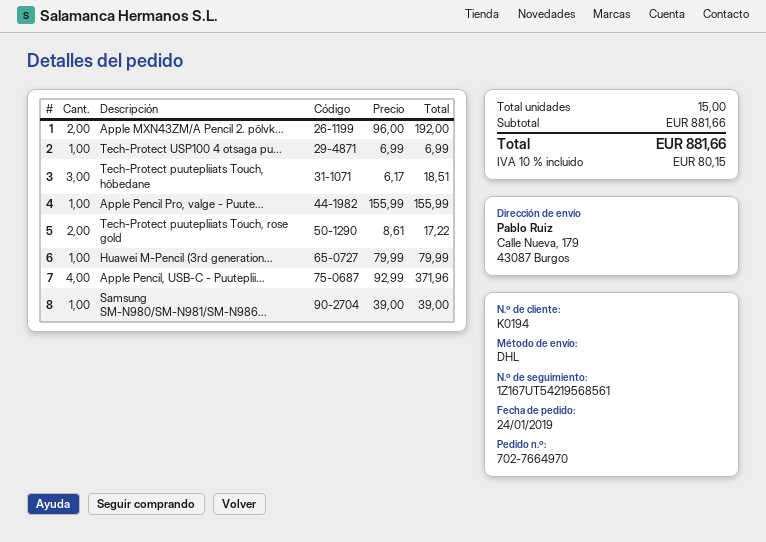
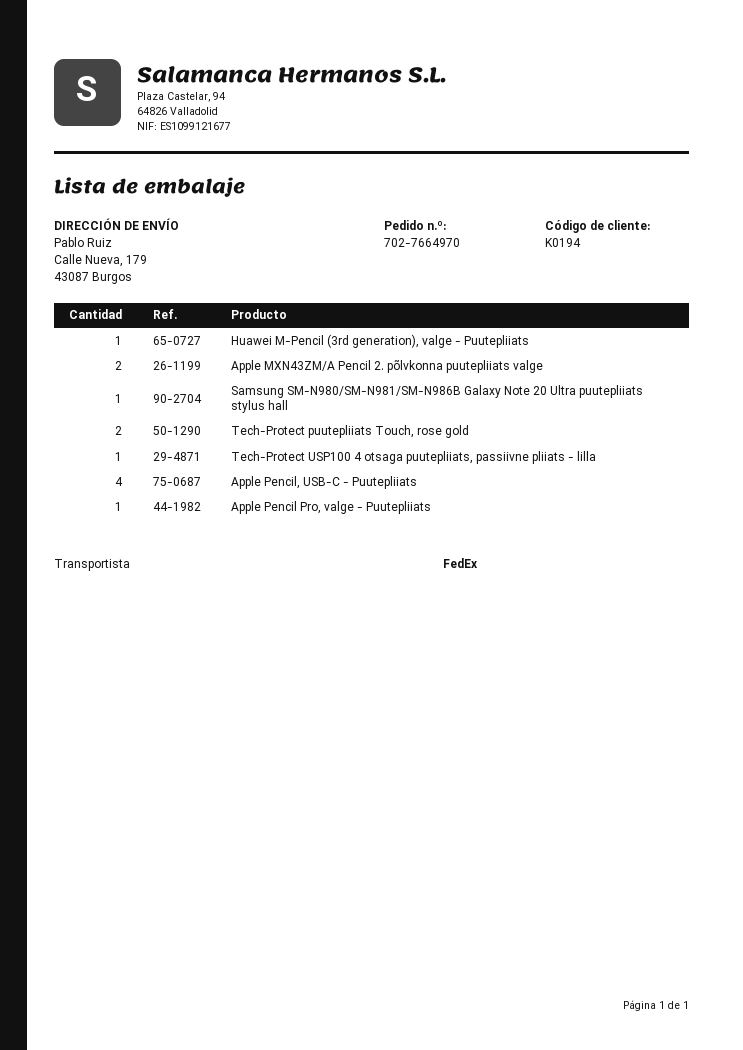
shipping method: DHL -> FedEx
Tech-Protect puutepliiats Touch, hõbedane: 3 -> none

